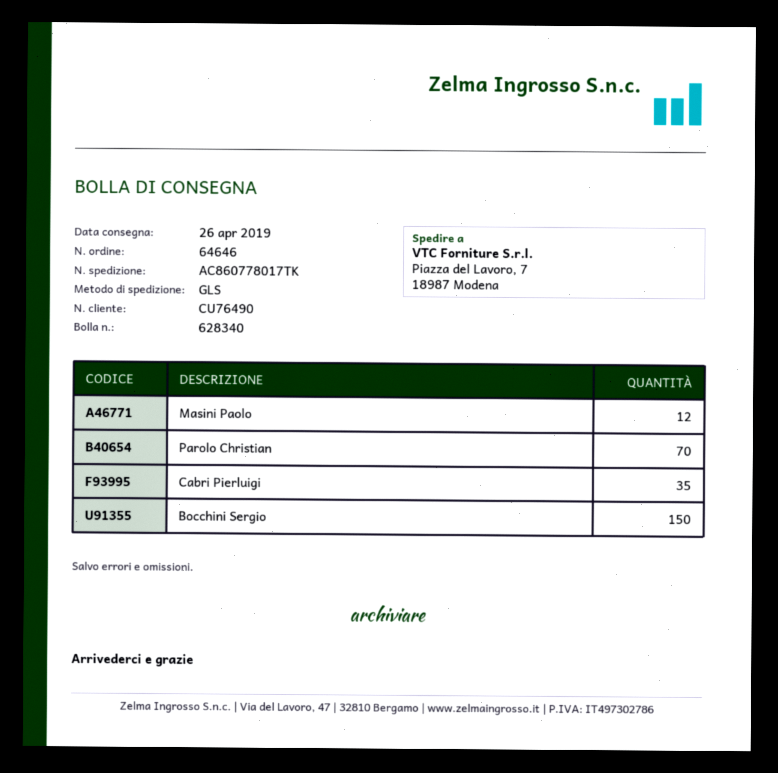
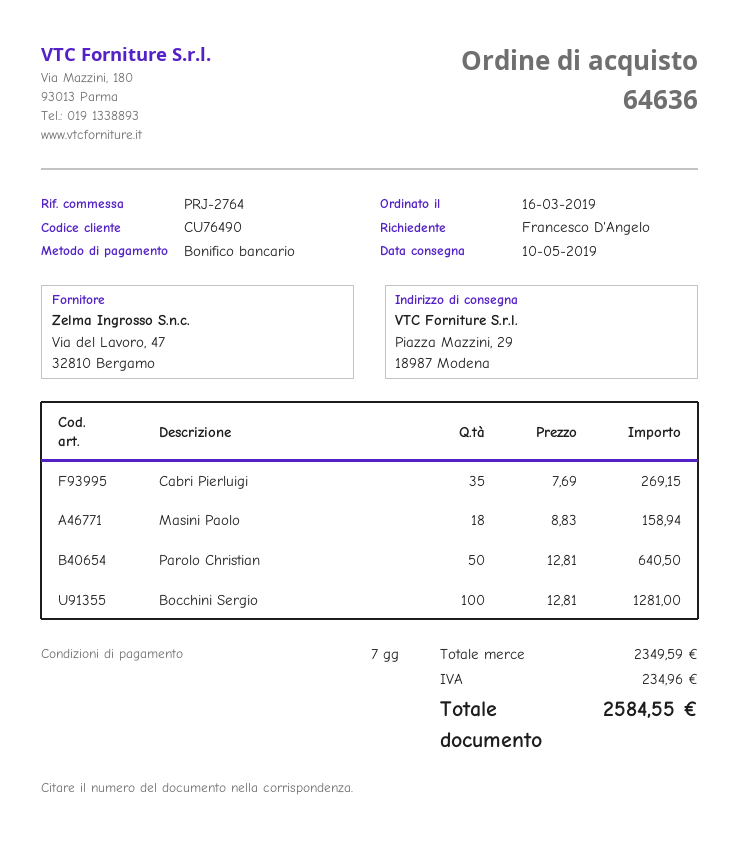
order number: 64646 -> 64636
delivery date: 2019-04-26 -> 2019-05-10
ship to: Piazza del Lavoro, 7, 18987 Modena -> Piazza Mazzini, 29, 18987 Modena
Masini Paolo: 12 -> 18
Parolo Christian: 70 -> 50
Bocchini Sergio: 150 -> 100

